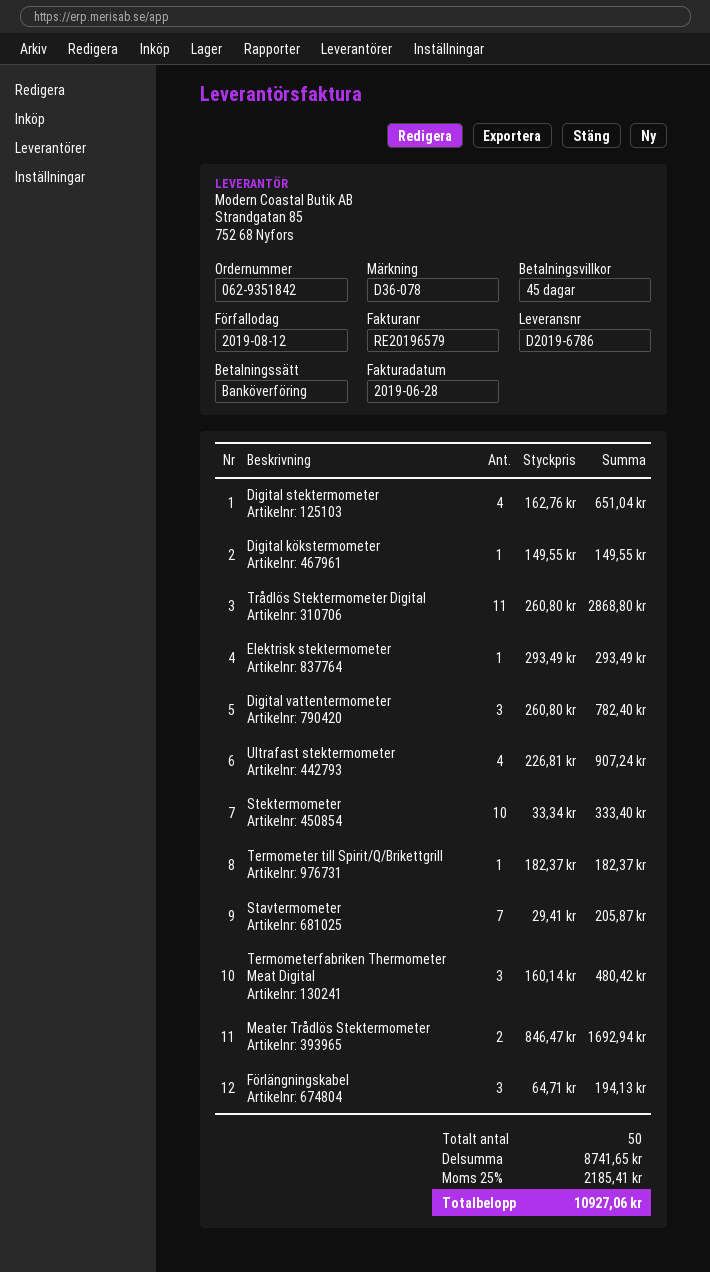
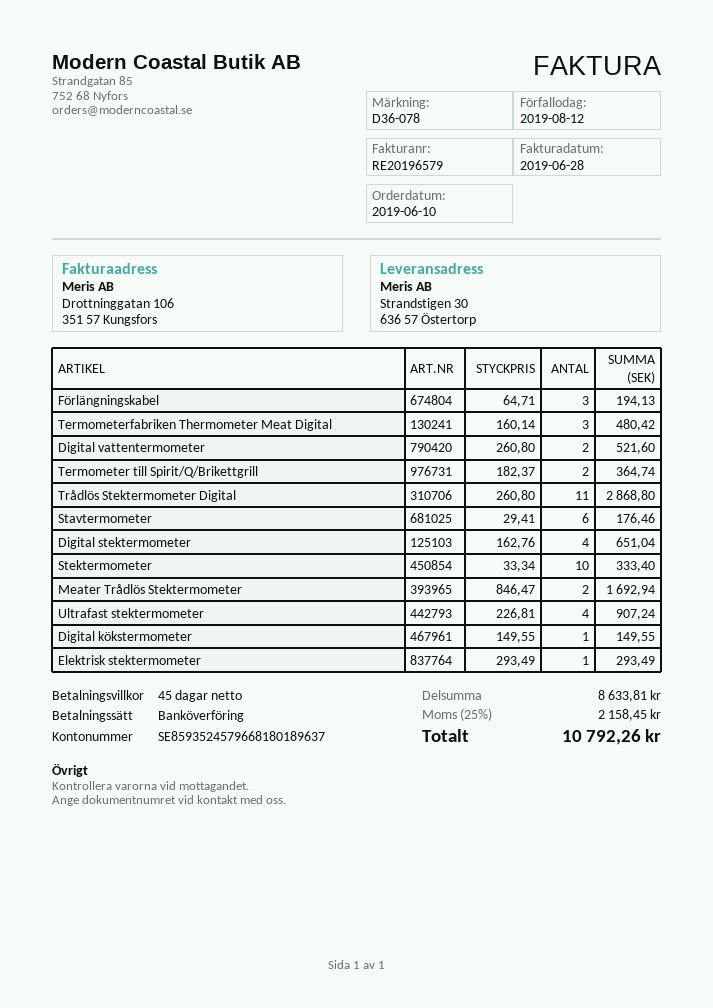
Digital vattentermometer: 3 x 260.80 = 782.40 -> 2 x 260.80 = 521.60
Termometer till Spirit/Q/Brikettgrill: 1 x 182.37 = 182.37 -> 2 x 182.37 = 364.74
Stavtermometer: 7 x 29.41 = 205.87 -> 6 x 29.41 = 176.46
subtotal: 8741.65 -> 8633.81
tax: 25% = 2185.41 -> 25% = 2158.45
total: 10927.06 -> 10792.26

